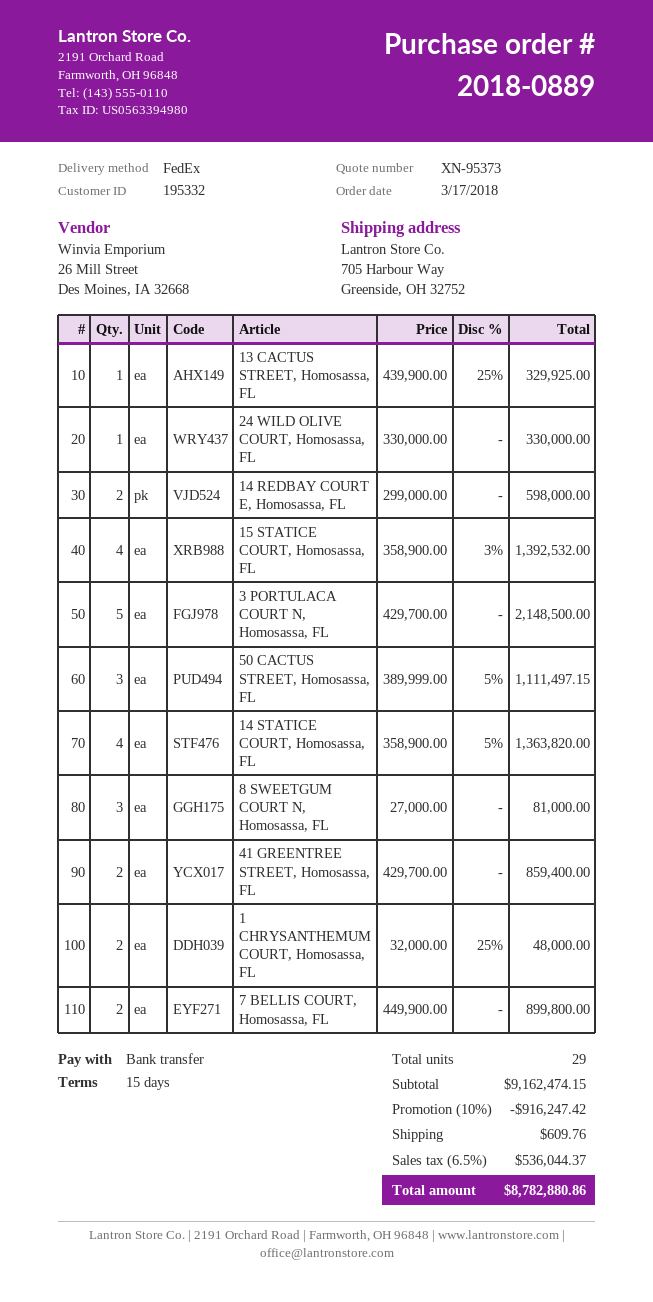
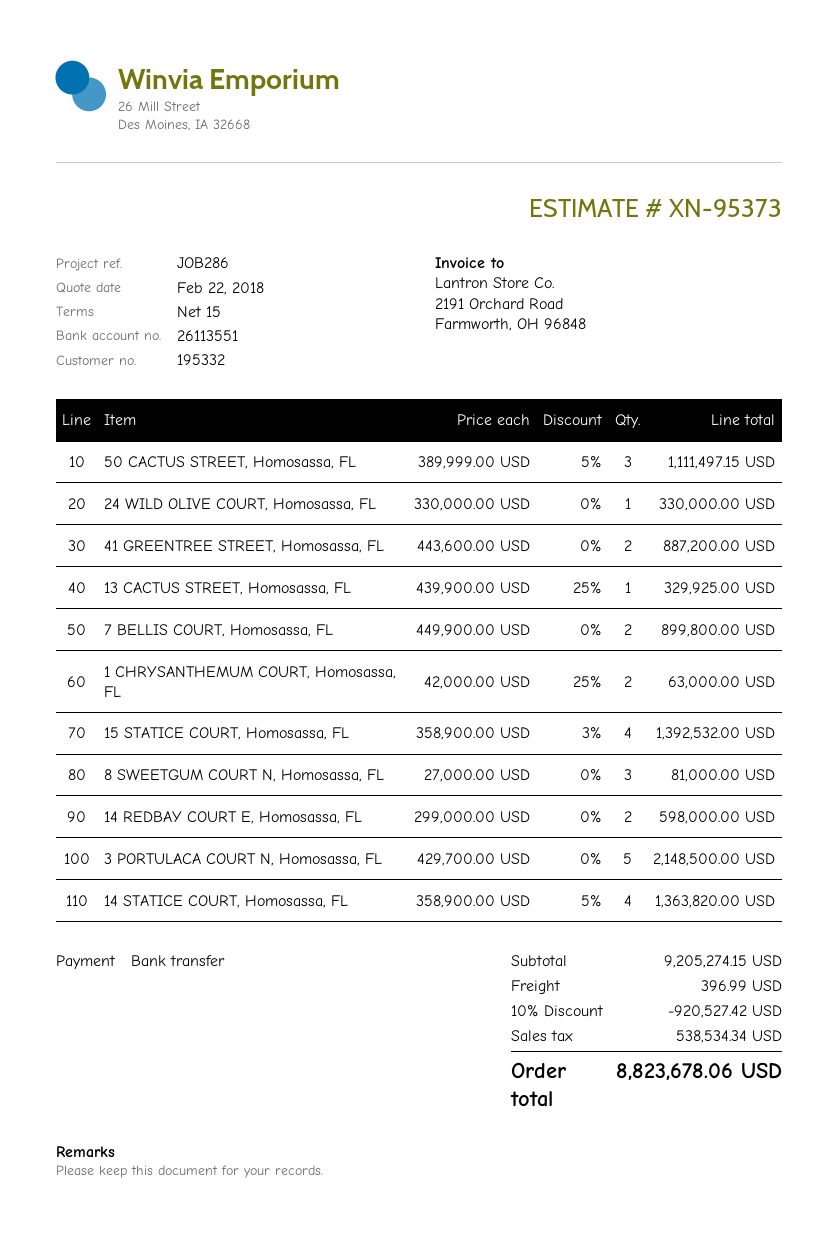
41 GREENTREE STREET, Homosassa, FL: 2 x 429700.00 = 859400.00 -> 2 x 443600.00 = 887200.00
1 CHRYSANTHEMUM COURT, Homosassa, FL: 2 x 32000.00 - 25% = 48000.00 -> 2 x 42000.00 - 25% = 63000.00
subtotal: 9162474.15 -> 9205274.15
discount: 10% = 916247.42 -> 10% = 920527.42
shipping: 609.76 -> 396.99
tax: 536044.37 -> 538534.34
total: 8782880.86 -> 8823678.06

